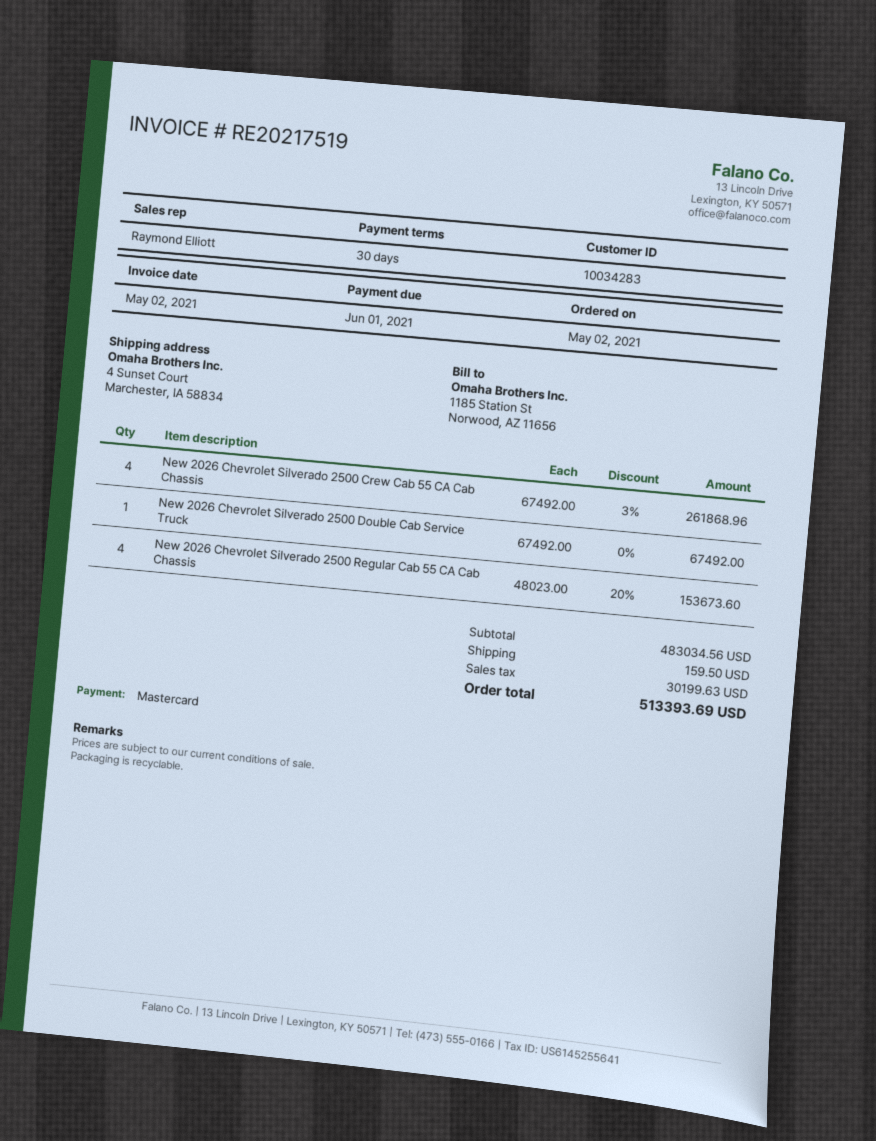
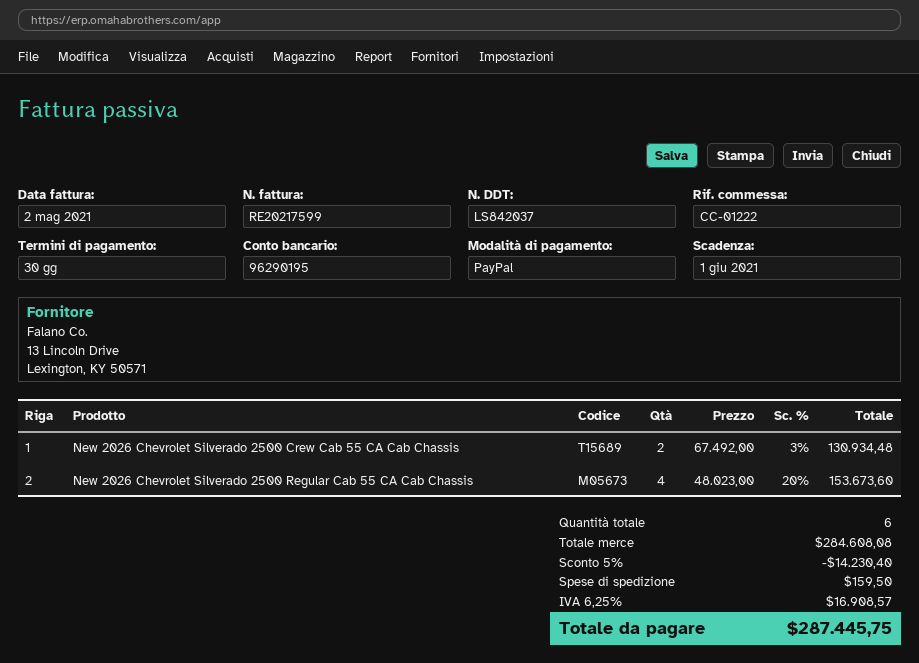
invoice number: RE20217519 -> RE20217599
payment method: Mastercard -> PayPal
New 2026 Chevrolet Silverado 2500 Crew Cab 55 CA Cab Chassis: 4 x 67492.00 - 3% = 261868.96 -> 2 x 67492.00 - 3% = 130934.48
New 2026 Chevrolet Silverado 2500 Double Cab Service Truck: 1 x 67492.00 = 67492.00 -> none
subtotal: 483034.56 -> 284608.08
discount: none -> 5% = 14230.40
tax: 30199.63 -> 16908.57
total: 513393.69 -> 287445.75

